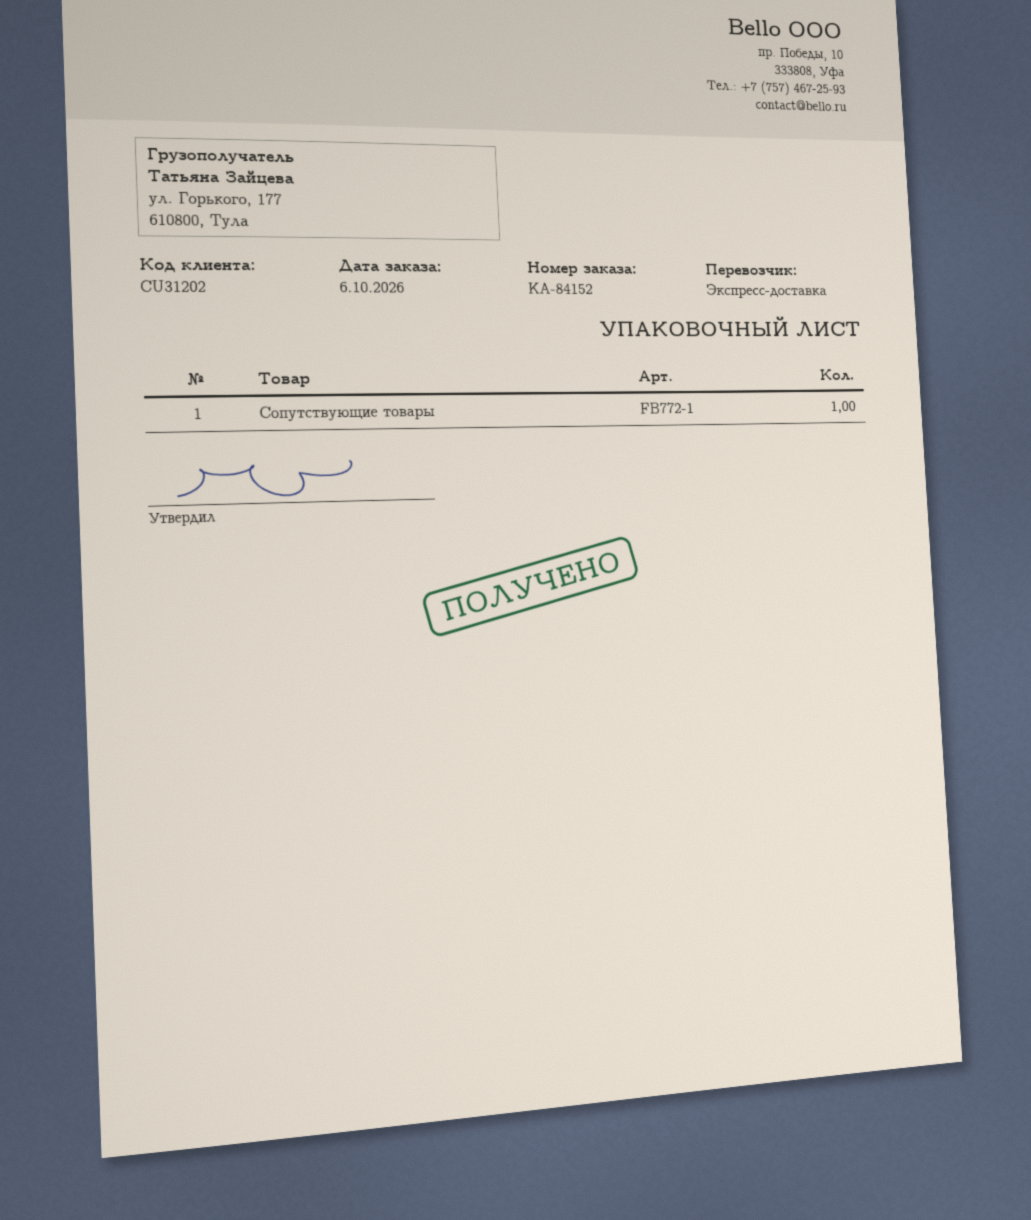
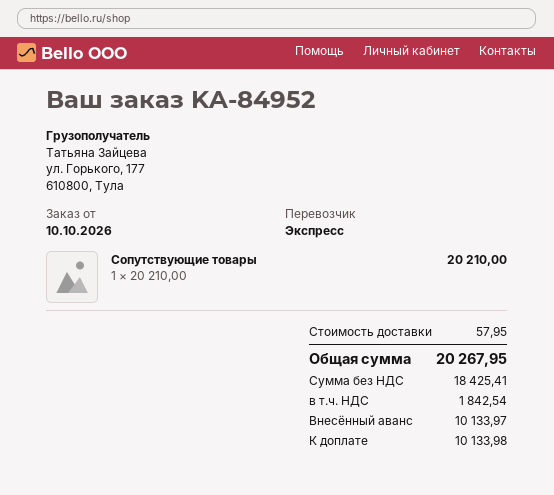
order number: KA-84152 -> KA-84952
order date: 2026-10-06 -> 2026-10-10

